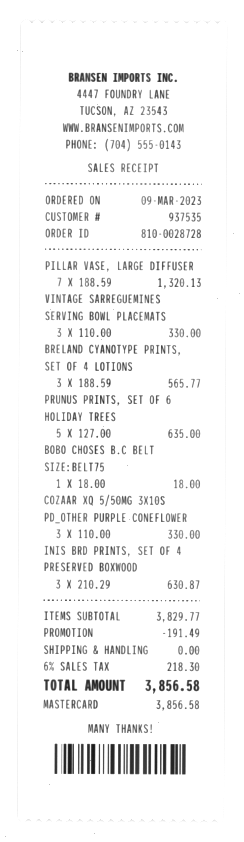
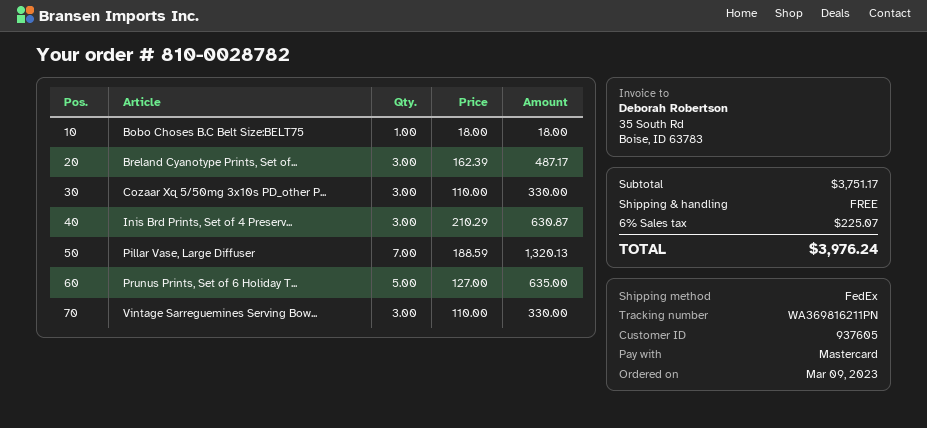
order number: 810-0028728 -> 810-0028782
customer number: 937535 -> 937605
BRELAND CYANOTYPE PRINTS, SET OF 4 LOTIONS: 3 x 188.59 = 565.77 -> 3 x 162.39 = 487.17
subtotal: 3829.77 -> 3751.17
discount: 191.49 -> none
tax: 6% = 218.30 -> 6% = 225.07
total: 3856.58 -> 3976.24

